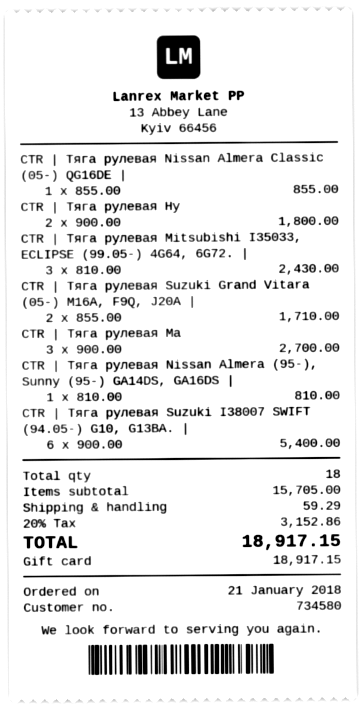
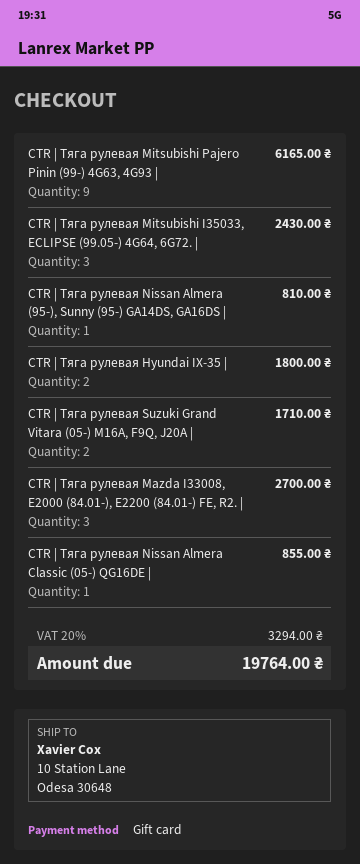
CTR | Тяга рулевая Suzuki I38007 SWIFT (94.05-) G10, G13BA. |: 6 for 5400.00 -> none
CTR | Тяга рулевая Mitsubishi Pajero Pinin (99-) 4G63, 4G93 |: none -> 9 for 6165.00
shipping: 59.29 -> none
tax: 20% = 3152.86 -> 20% = 3294.00
total: 18917.15 -> 19764.00

